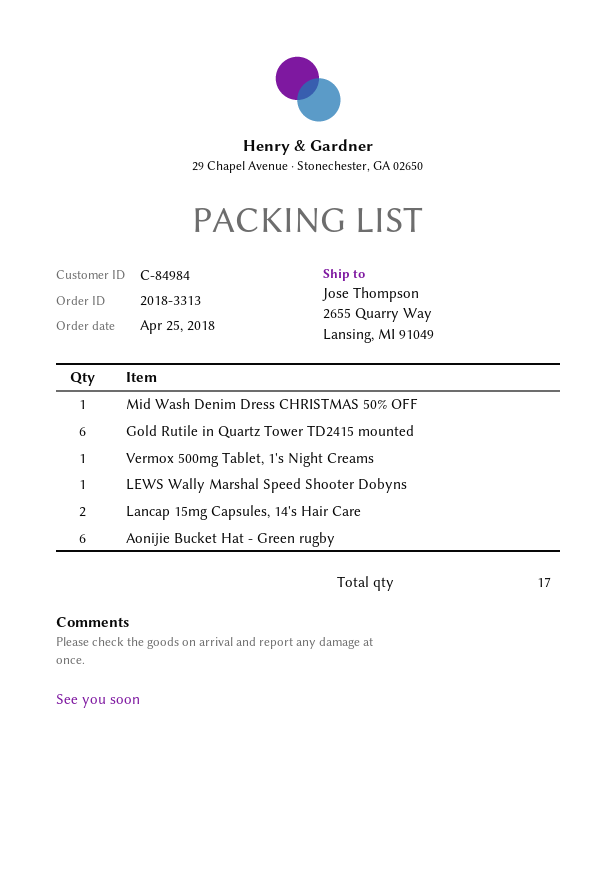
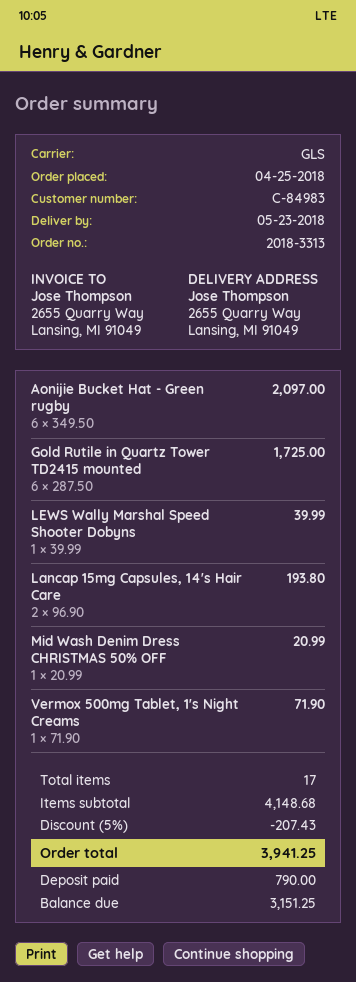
customer number: C-84984 -> C-84983

